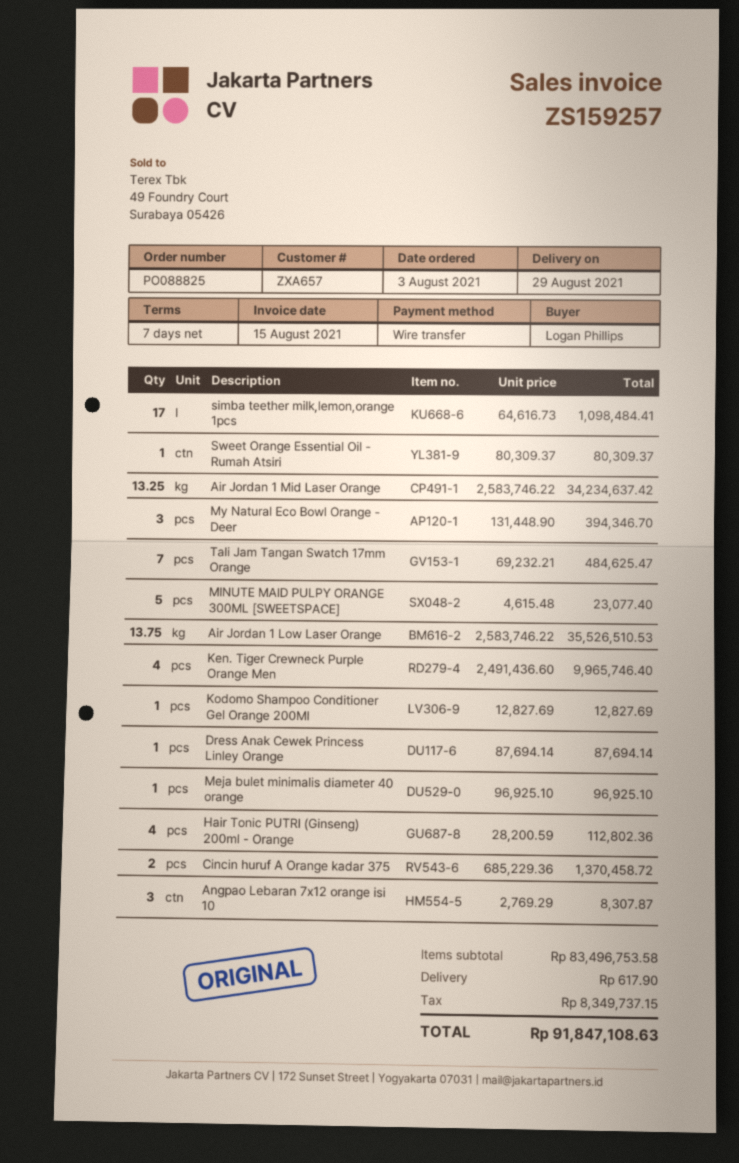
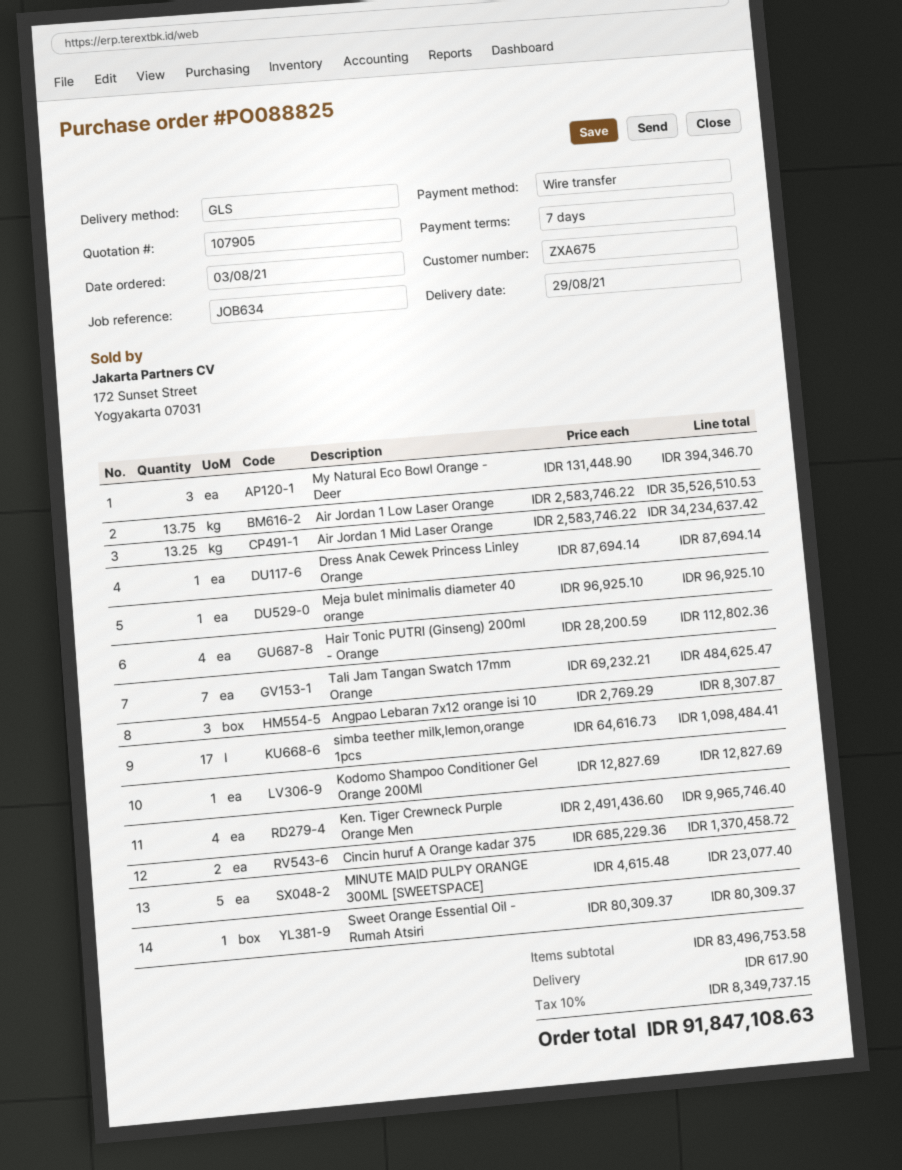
customer number: ZXA657 -> ZXA675

